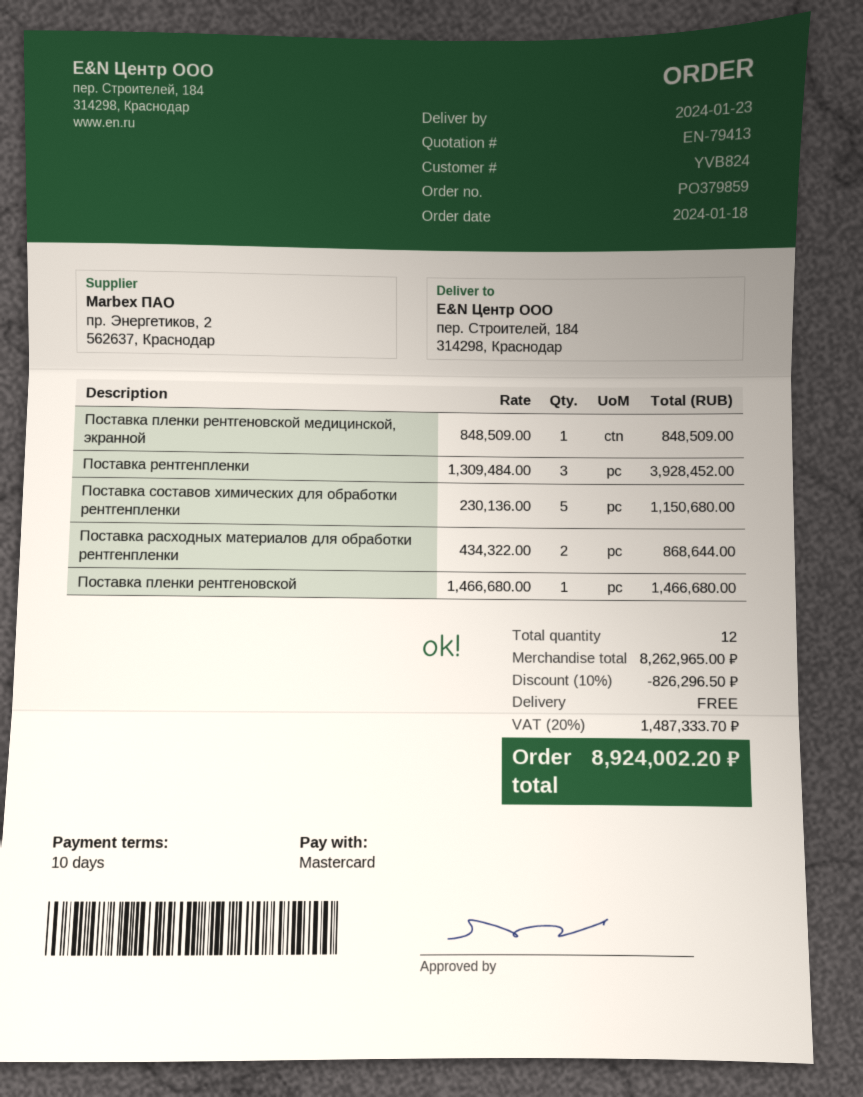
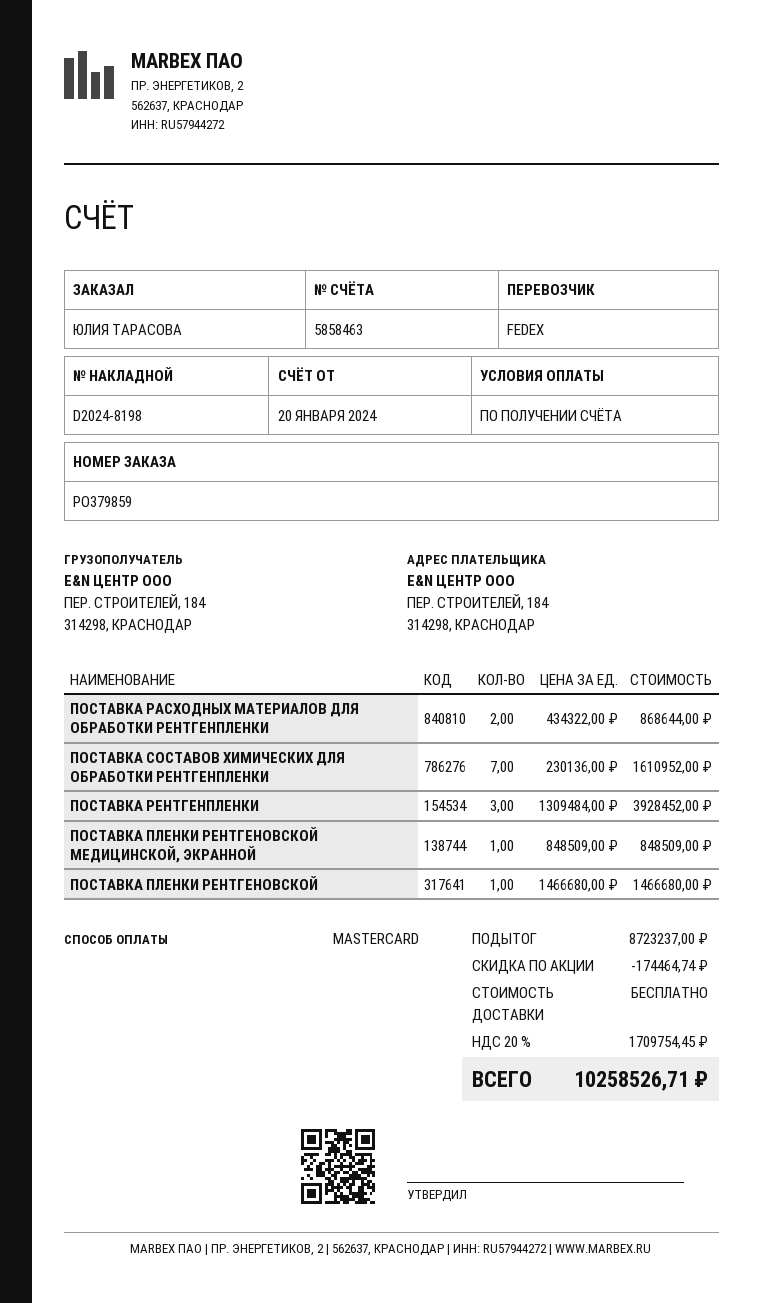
payment terms: 10 days -> on receipt
Поставка составов химических для обработки рентгенпленки: 5 x 230136.00 = 1150680.00 -> 7 x 230136.00 = 1610952.00
subtotal: 8262965.00 -> 8723237.00
discount: 826296.50 -> 174464.74
tax: 20% = 1487333.70 -> 20% = 1709754.45
total: 8924002.20 -> 10258526.71

